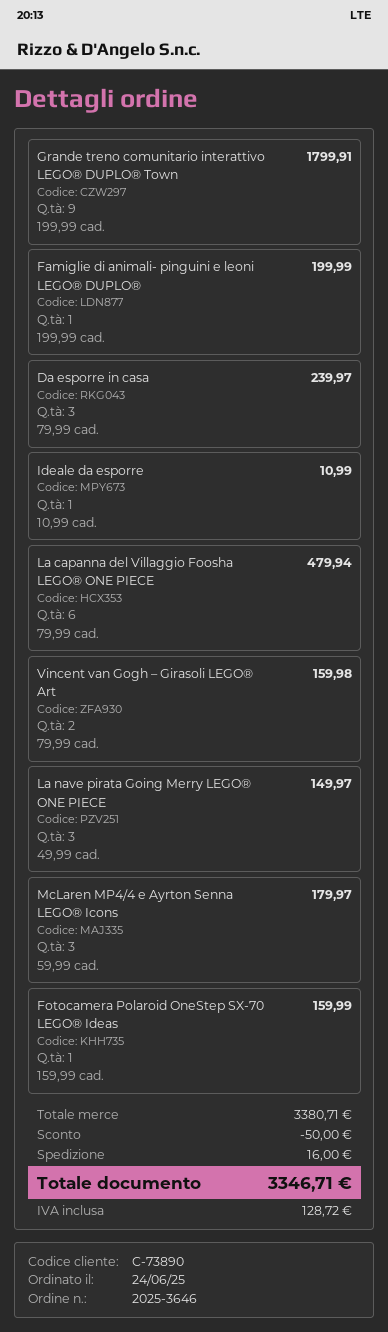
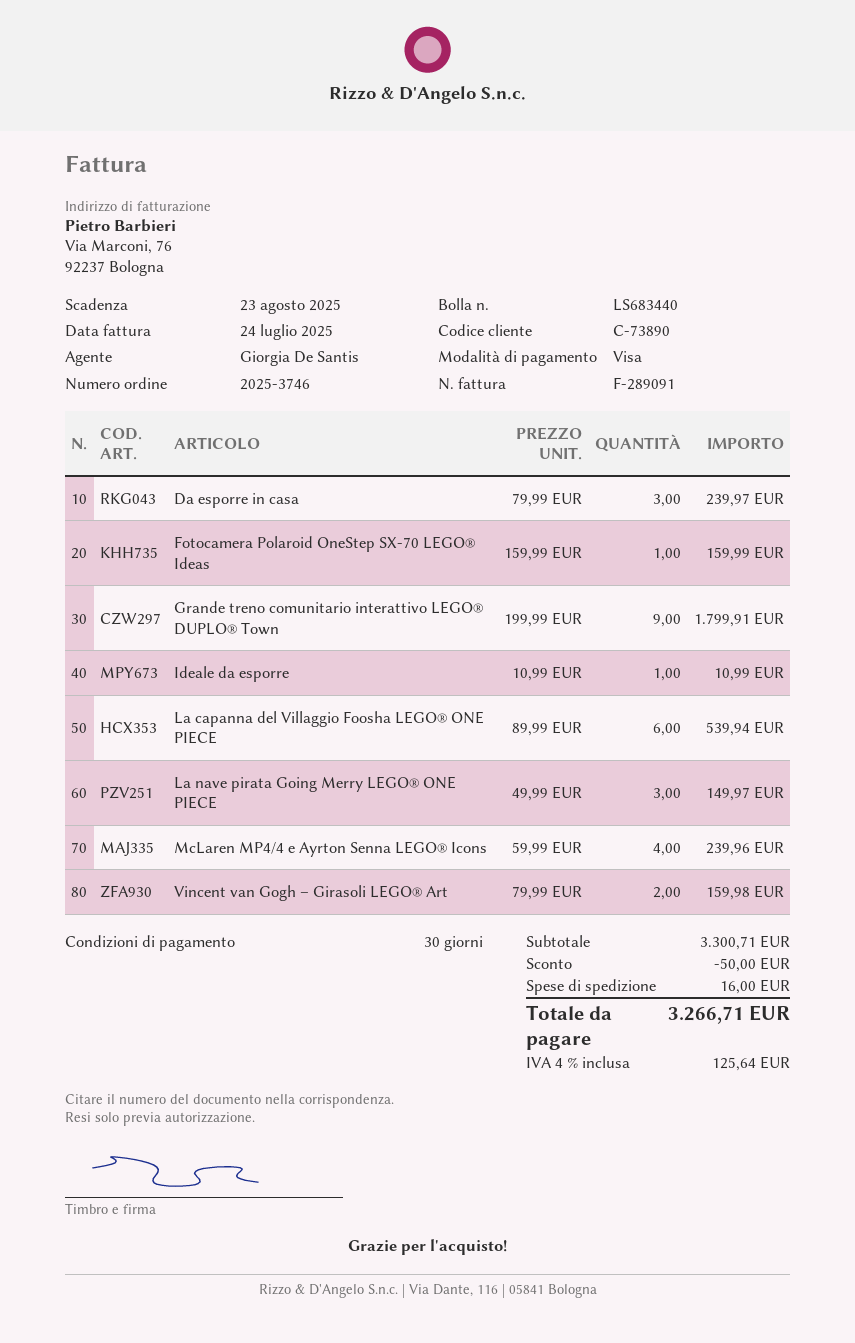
order number: 2025-3646 -> 2025-3746
Famiglie di animali- pinguini e leoni LEGO® DUPLO®: 1 x 199.99 = 199.99 -> none
La capanna del Villaggio Foosha LEGO® ONE PIECE: 6 x 79.99 = 479.94 -> 6 x 89.99 = 539.94
McLaren MP4/4 e Ayrton Senna LEGO® Icons: 3 x 59.99 = 179.97 -> 4 x 59.99 = 239.96
subtotal: 3380.71 -> 3300.71
tax: 128.72 -> 125.64
total: 3346.71 -> 3266.71

